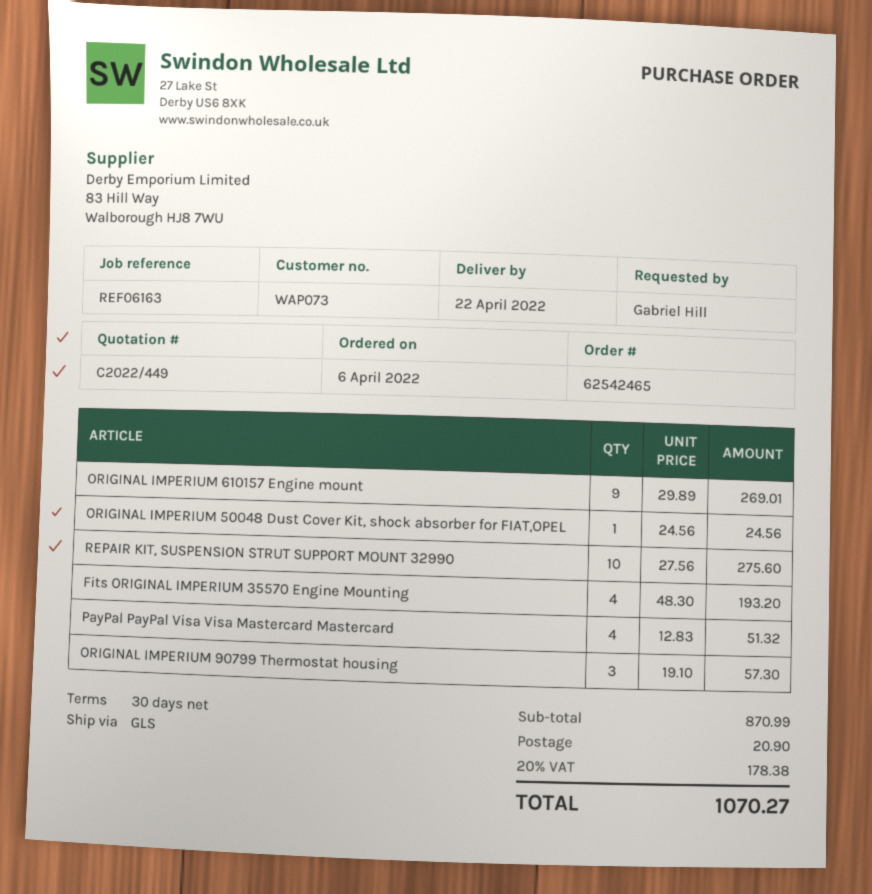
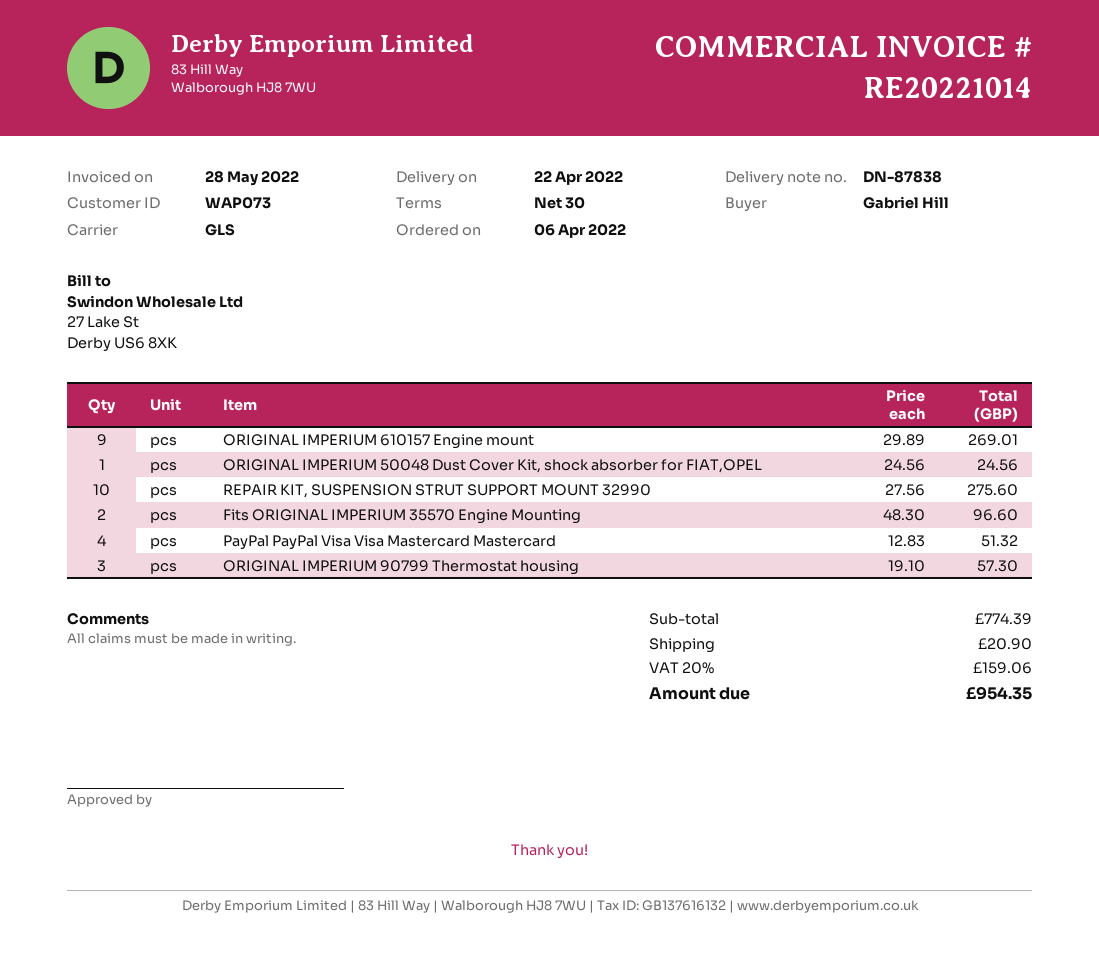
Fits ORIGINAL IMPERIUM 35570 Engine Mounting: 4 x 48.30 = 193.20 -> 2 x 48.30 = 96.60
subtotal: 870.99 -> 774.39
tax: 20% = 178.38 -> 20% = 159.06
total: 1070.27 -> 954.35

